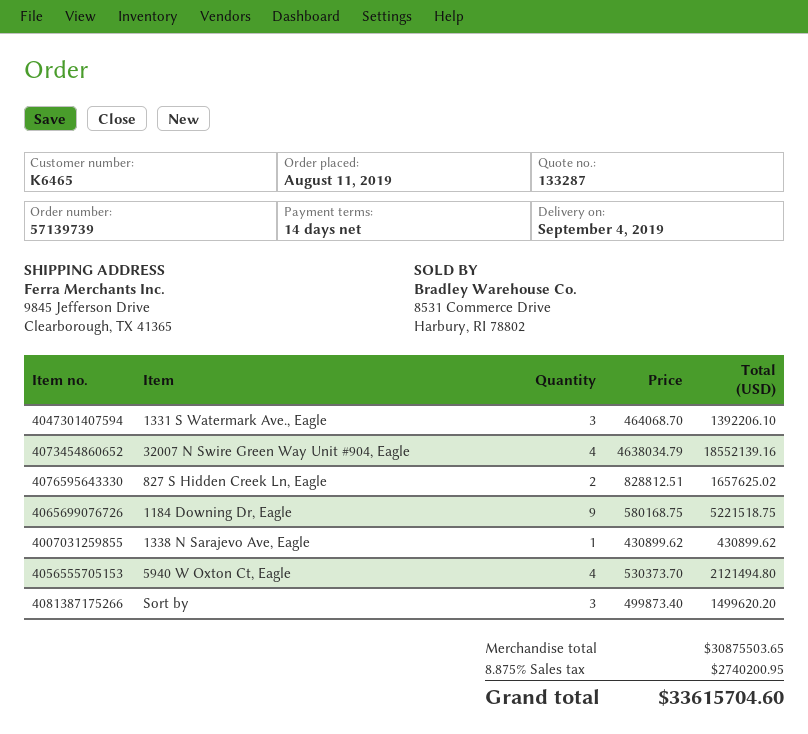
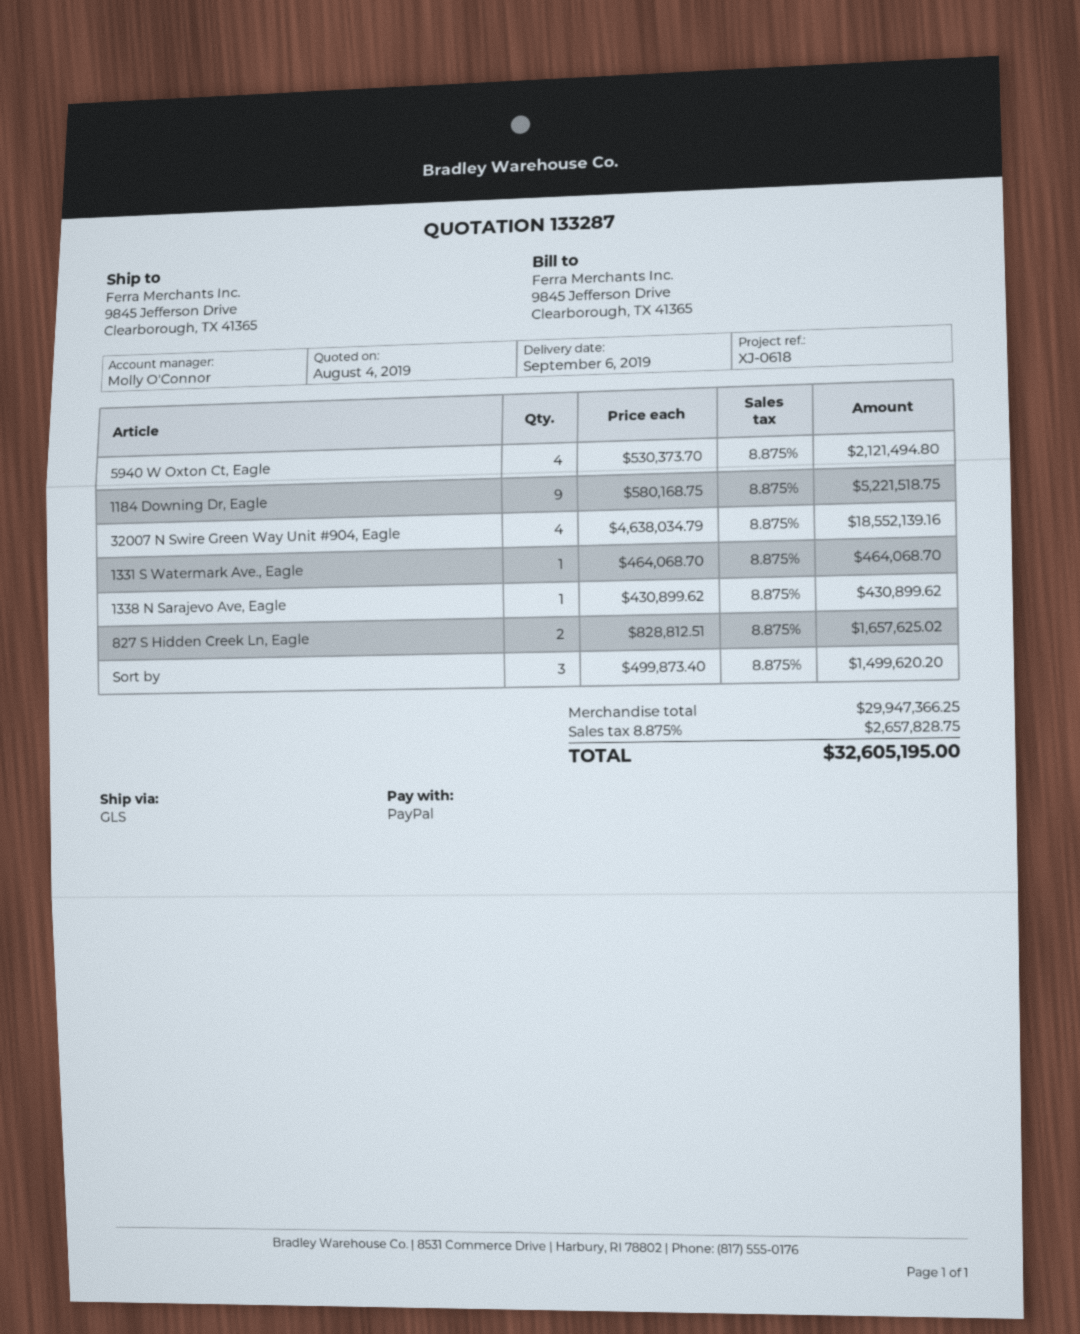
delivery date: 2019-09-04 -> 2019-09-06
1331 S Watermark Ave., Eagle: 3 x 464068.70 = 1392206.10 -> 1 x 464068.70 = 464068.70
subtotal: 30875503.65 -> 29947366.25
tax: 8.875% = 2740200.95 -> 8.875% = 2657828.75
total: 33615704.60 -> 32605195.00

